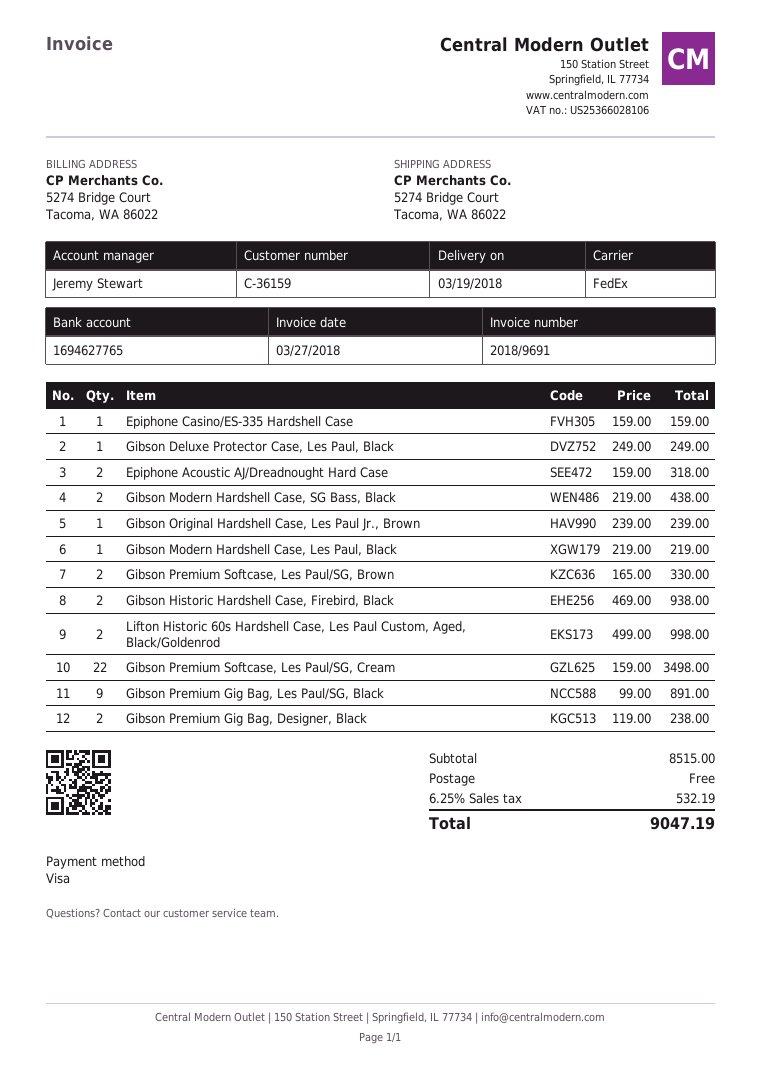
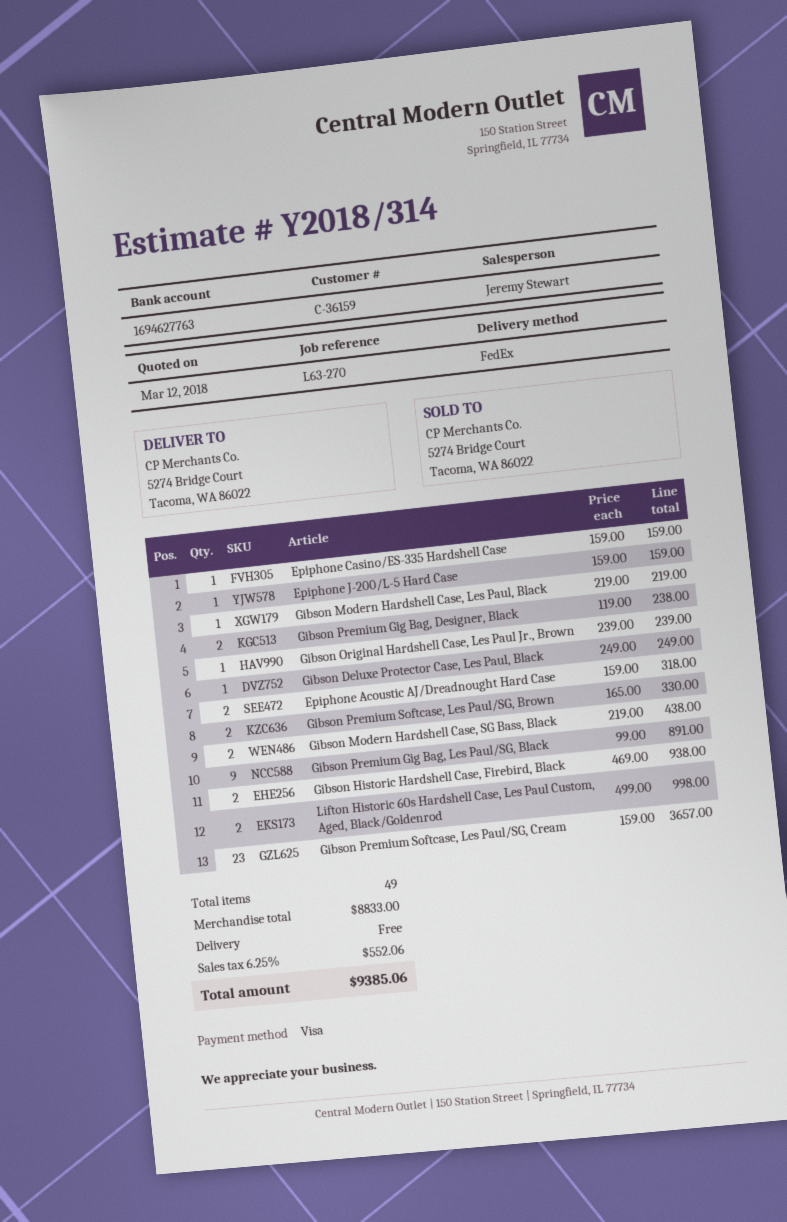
bank account: 1694627765 -> 1694627763
Gibson Premium Softcase, Les Paul/SG, Cream: 22 x 159.00 = 3498.00 -> 23 x 159.00 = 3657.00
Epiphone J-200/L-5 Hard Case: none -> 1 x 159.00 = 159.00
subtotal: 8515.00 -> 8833.00
tax: 6.25% = 532.19 -> 6.25% = 552.06
total: 9047.19 -> 9385.06

